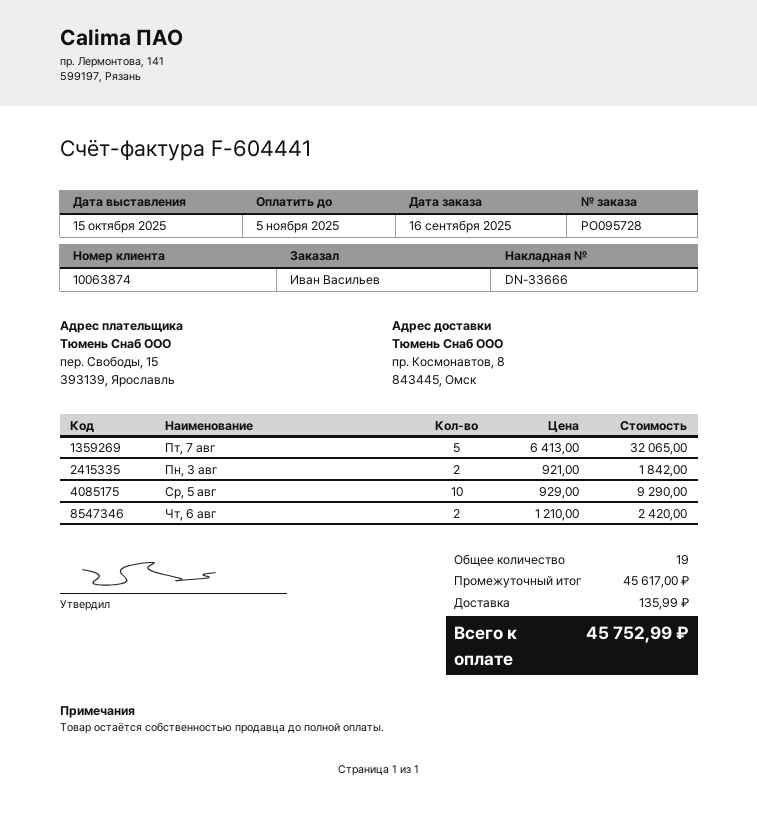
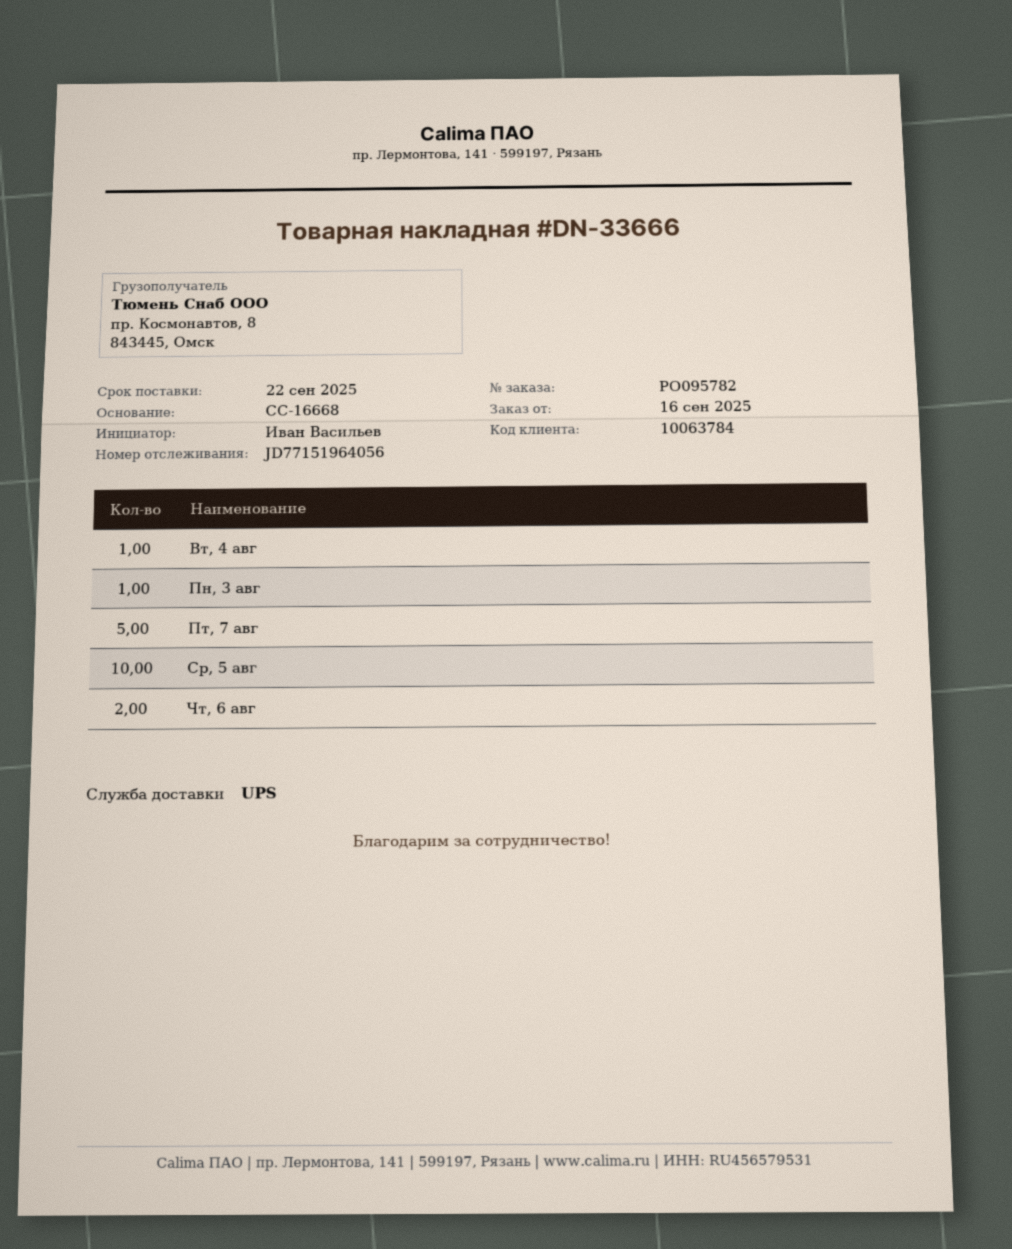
order number: PO095728 -> PO095782
customer number: 10063874 -> 10063784
Пн, 3 авг: 2 -> 1
Вт, 4 авг: none -> 1

